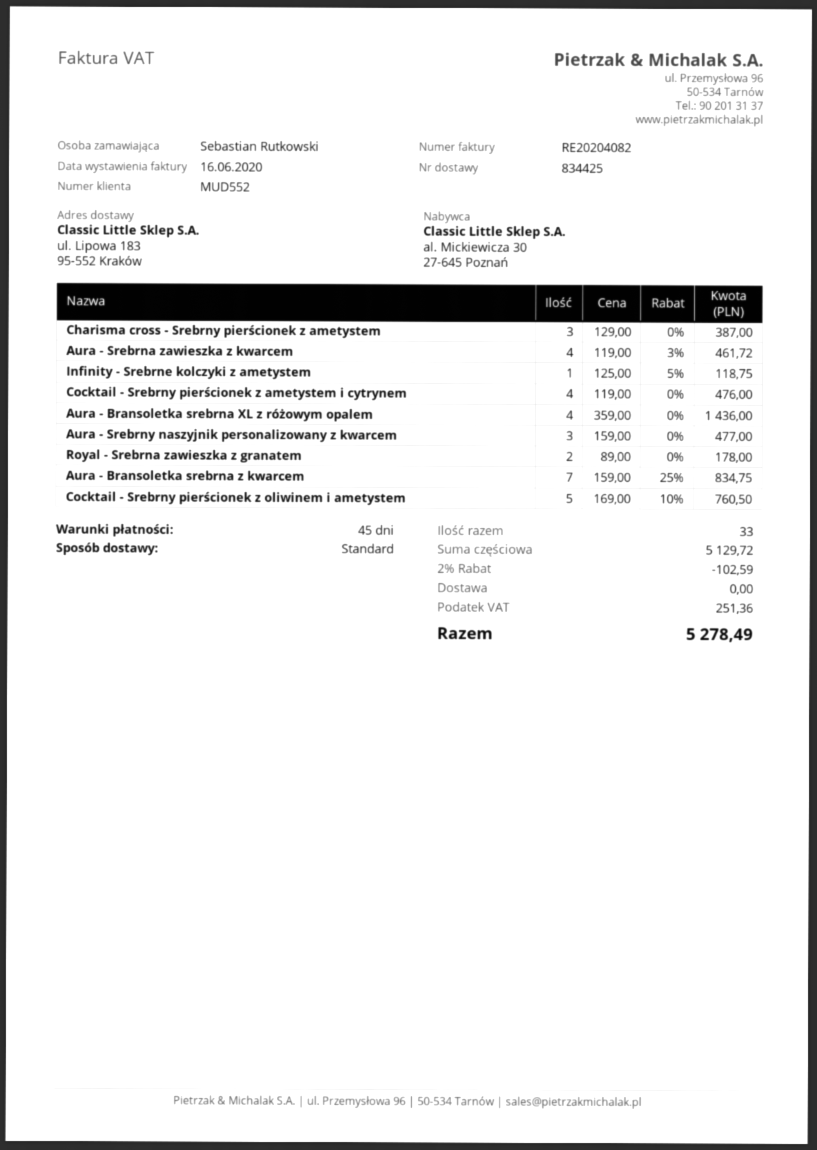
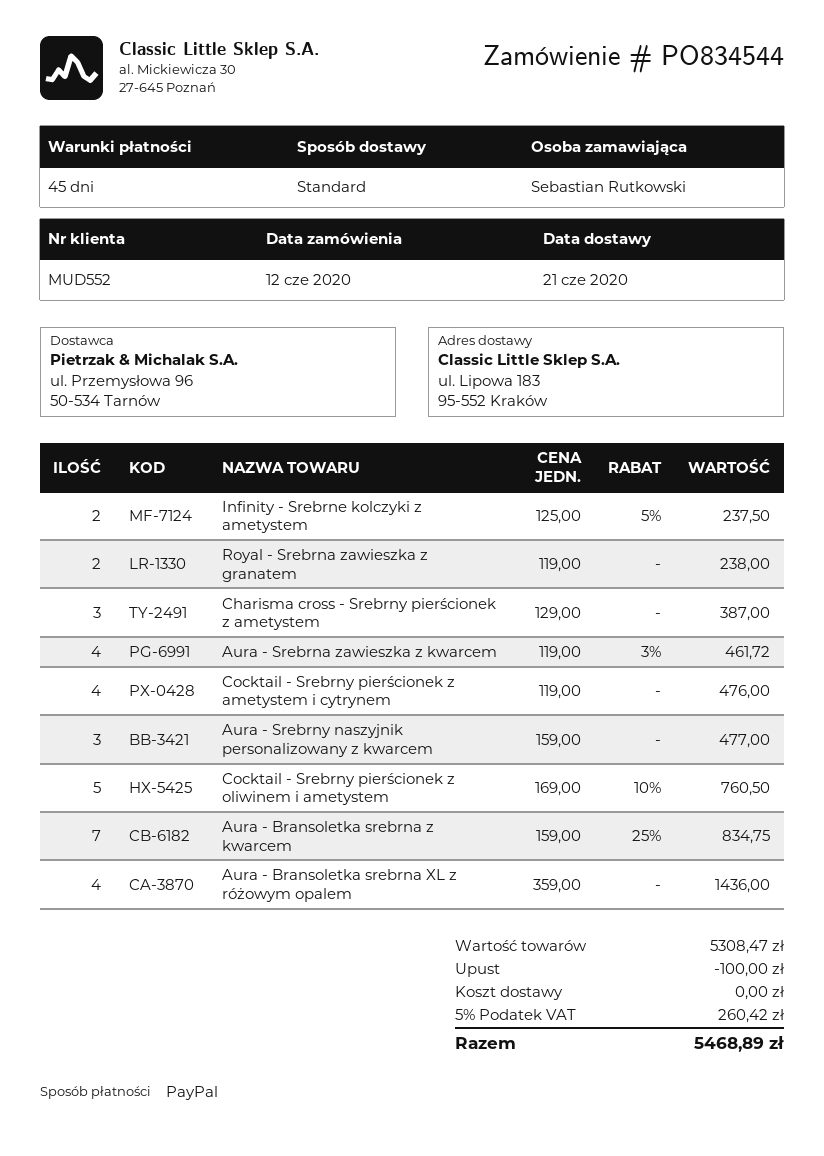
Infinity - Srebrne kolczyki z ametystem: 1 x 125.00 - 5% = 118.75 -> 2 x 125.00 - 5% = 237.50
Royal - Srebrna zawieszka z granatem: 2 x 89.00 = 178.00 -> 2 x 119.00 = 238.00
subtotal: 5129.72 -> 5308.47
discount: 102.59 -> 100.00
tax: 251.36 -> 260.42
total: 5278.49 -> 5468.89

